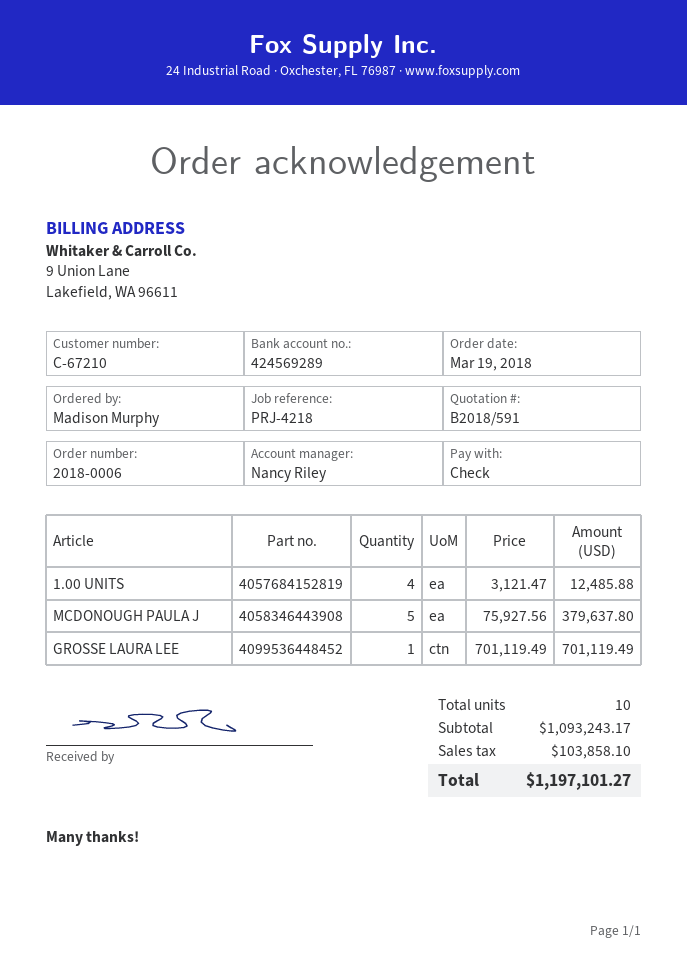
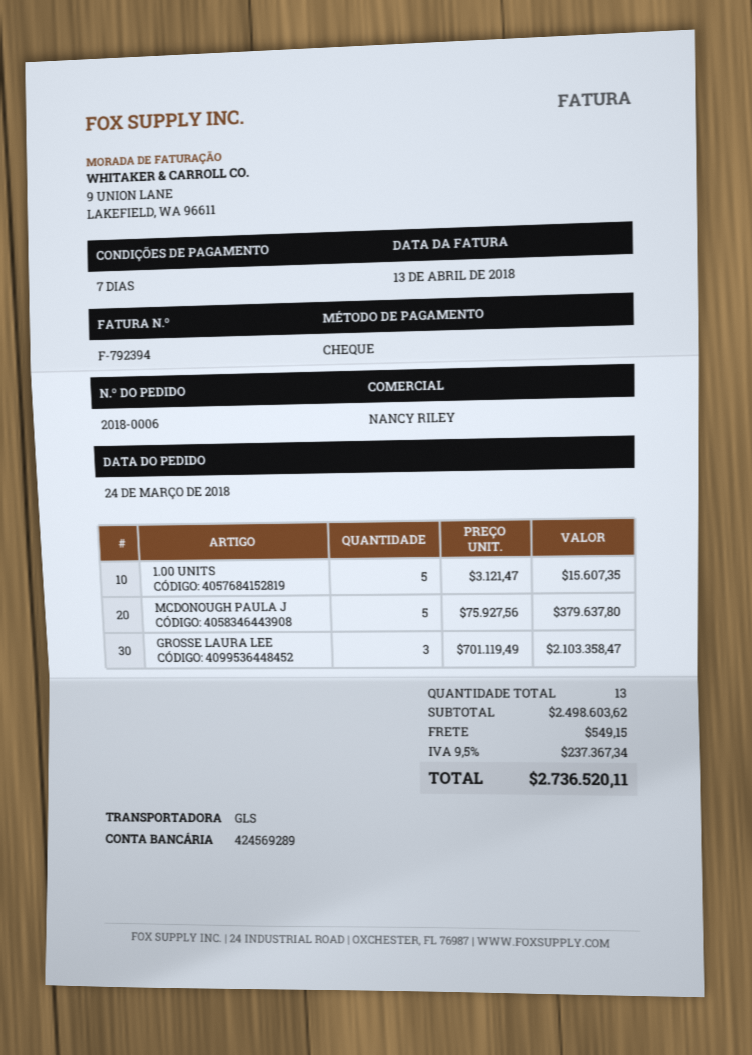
order date: 2018-03-19 -> 2018-03-24
1.00 UNITS: 4 x 3121.47 = 12485.88 -> 5 x 3121.47 = 15607.35
GROSSE LAURA LEE: 1 x 701119.49 = 701119.49 -> 3 x 701119.49 = 2103358.47
total quantity: 10 -> 13
subtotal: 1093243.17 -> 2498603.62
shipping: none -> 549.15
tax: 103858.10 -> 237367.34
total: 1197101.27 -> 2736520.11

